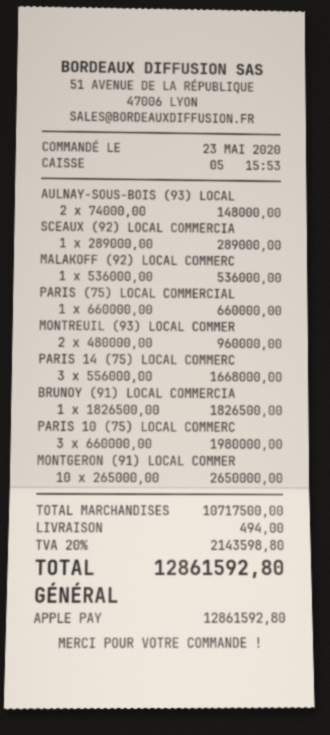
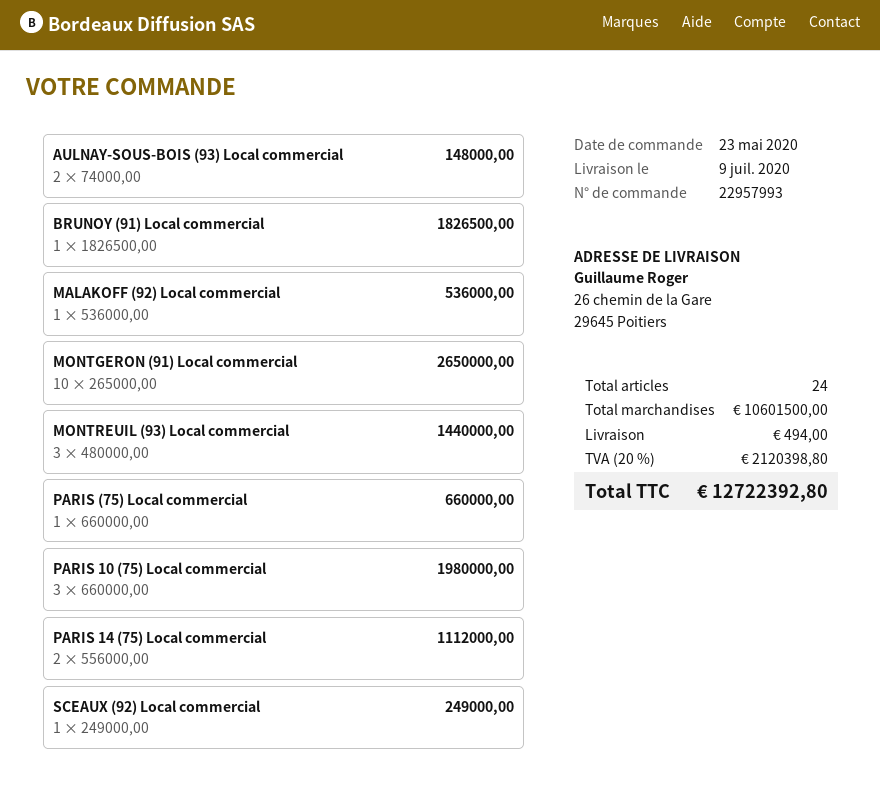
SCEAUX (92) LOCAL COMMERCIA: 1 x 289000.00 = 289000.00 -> 1 x 249000.00 = 249000.00
MONTREUIL (93) LOCAL COMMER: 2 x 480000.00 = 960000.00 -> 3 x 480000.00 = 1440000.00
PARIS 14 (75) LOCAL COMMERC: 3 x 556000.00 = 1668000.00 -> 2 x 556000.00 = 1112000.00
subtotal: 10717500.00 -> 10601500.00
tax: 20% = 2143598.80 -> 20% = 2120398.80
total: 12861592.80 -> 12722392.80

